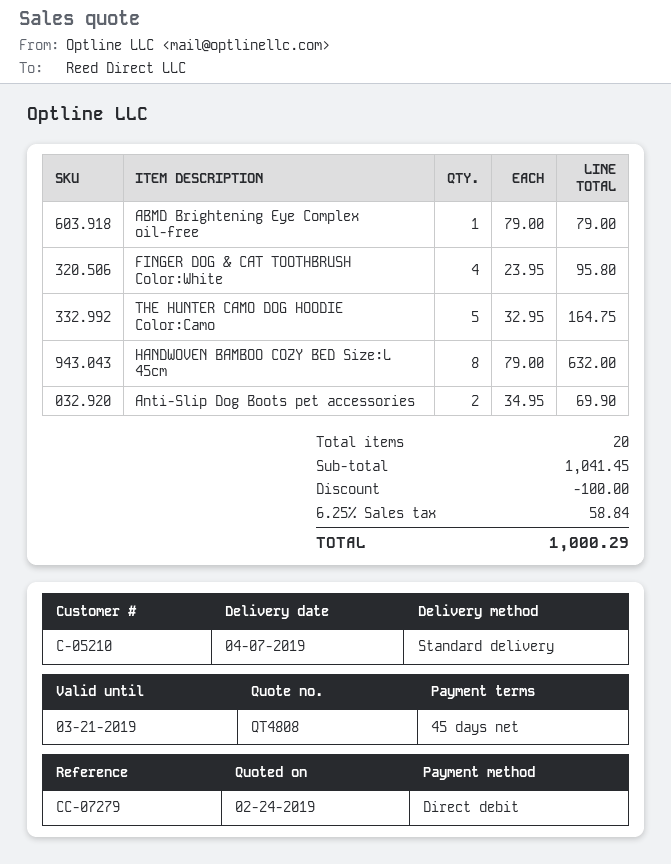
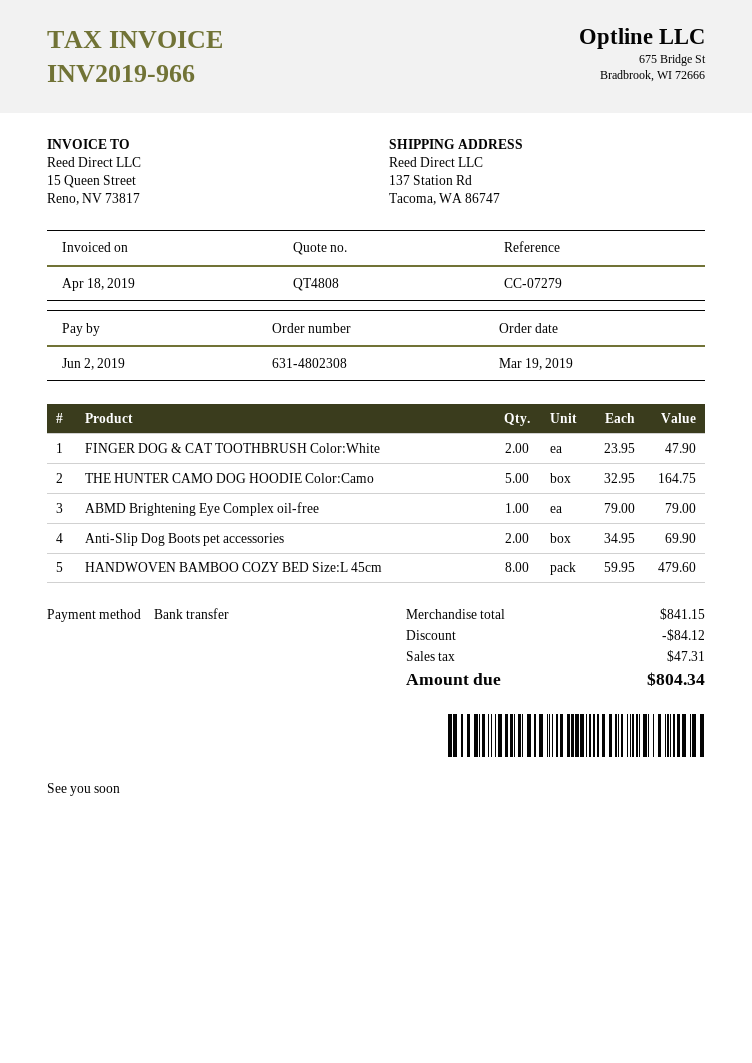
payment method: direct debit -> bank transfer
FINGER DOG & CAT TOOTHBRUSH Color:White: 4 x 23.95 = 95.80 -> 2 x 23.95 = 47.90
HANDWOVEN BAMBOO COZY BED Size:L 45cm: 8 x 79.00 = 632.00 -> 8 x 59.95 = 479.60
subtotal: 1041.45 -> 841.15
discount: 100.00 -> 84.12
tax: 58.84 -> 47.31
total: 1000.29 -> 804.34

